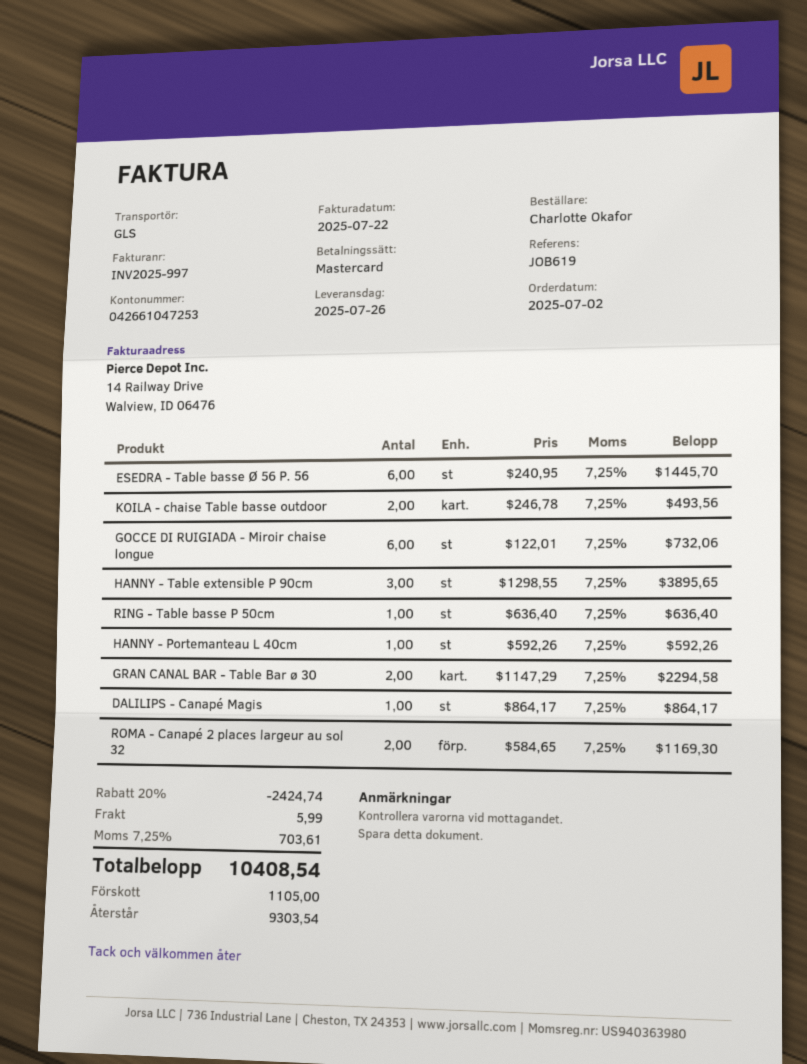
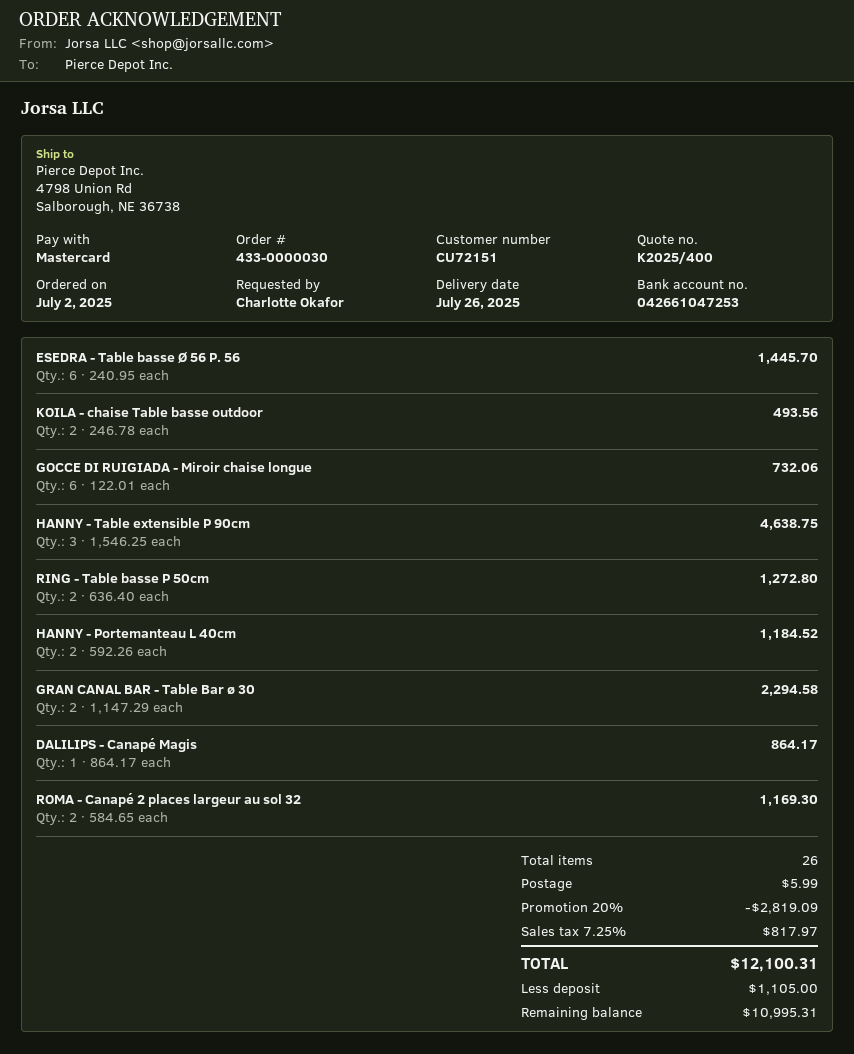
HANNY - Table extensible P 90cm: 3 x 1298.55 = 3895.65 -> 3 x 1546.25 = 4638.75
RING - Table basse P 50cm: 1 x 636.40 = 636.40 -> 2 x 636.40 = 1272.80
HANNY - Portemanteau L 40cm: 1 x 592.26 = 592.26 -> 2 x 592.26 = 1184.52
discount: 20% = 2424.74 -> 20% = 2819.09
tax: 7.25% = 703.61 -> 7.25% = 817.97
total: 10408.54 -> 12100.31
balance: 9303.54 -> 10995.31

